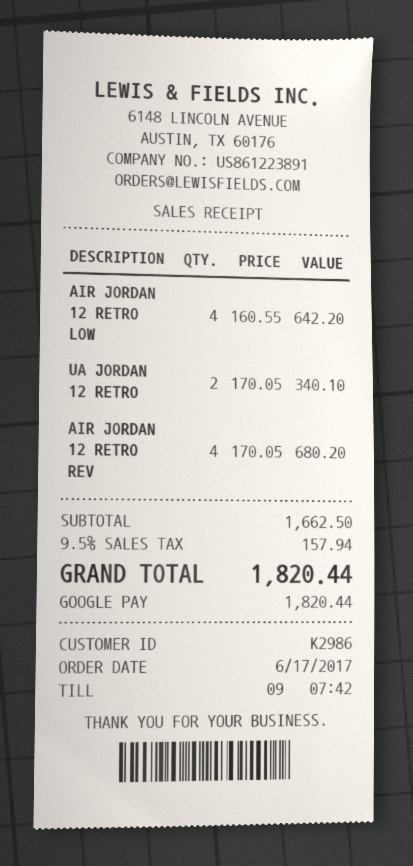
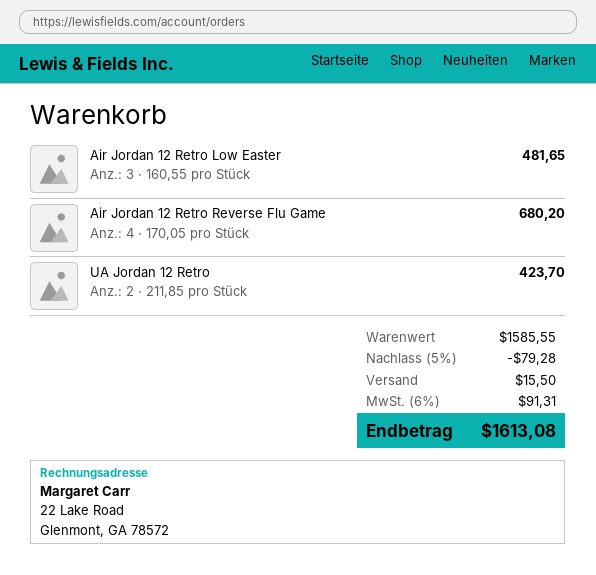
AIR JORDAN 12 RETRO LOW: 4 x 160.55 = 642.20 -> 3 x 160.55 = 481.65
UA JORDAN 12 RETRO: 2 x 170.05 = 340.10 -> 2 x 211.85 = 423.70
subtotal: 1662.50 -> 1585.55
discount: none -> 5% = 79.28
shipping: none -> 15.50
tax: 9.5% = 157.94 -> 6% = 91.31
total: 1820.44 -> 1613.08

